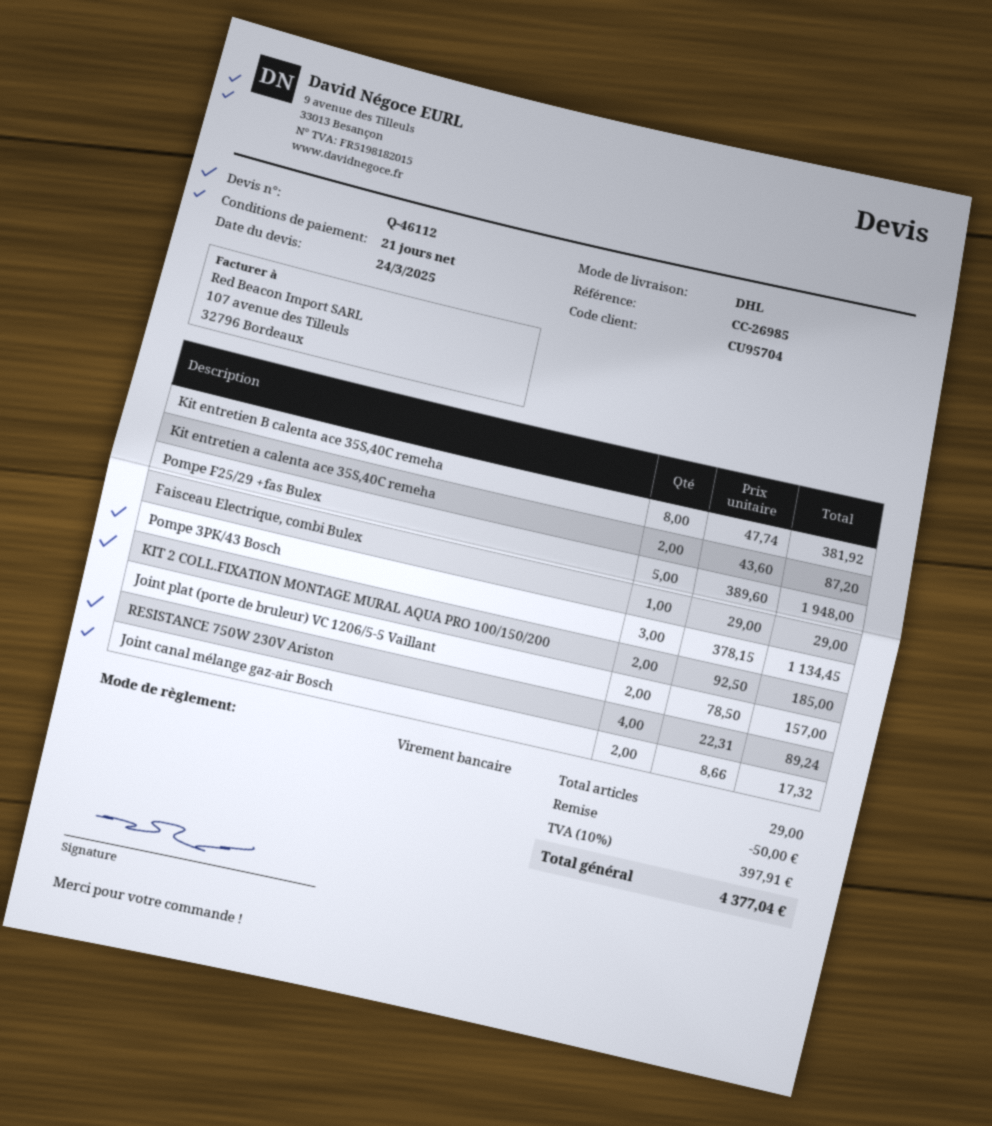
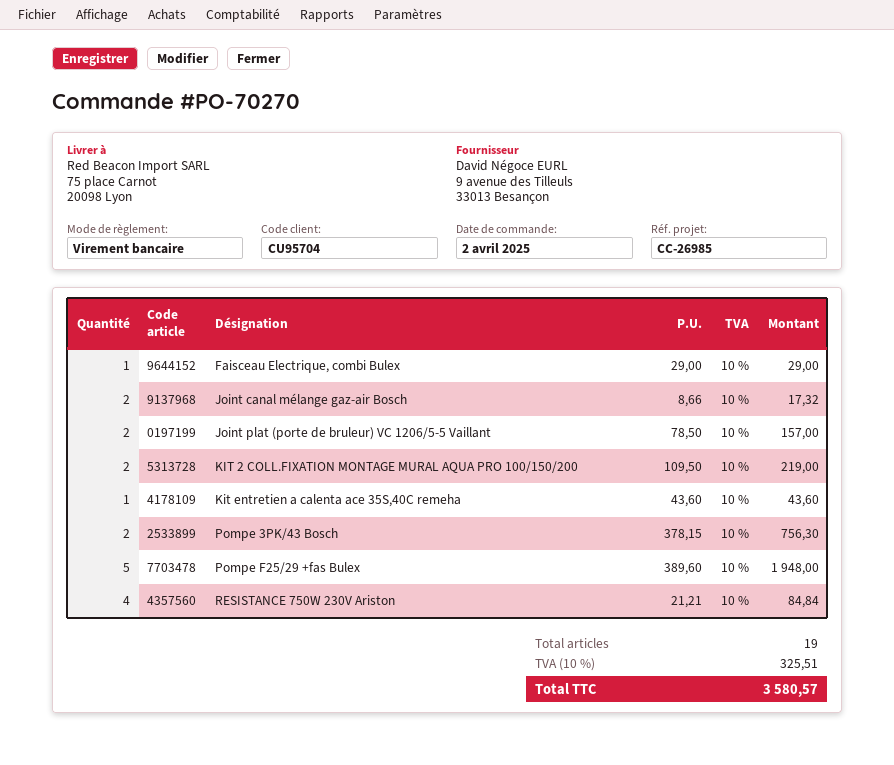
Kit entretien B calenta ace 35S,40C remeha: 8 x 47.74 = 381.92 -> none
Kit entretien a calenta ace 35S,40C remeha: 2 x 43.60 = 87.20 -> 1 x 43.60 = 43.60
Pompe 3PK/43 Bosch: 3 x 378.15 = 1134.45 -> 2 x 378.15 = 756.30
KIT 2 COLL.FIXATION MONTAGE MURAL AQUA PRO 100/150/200: 2 x 92.50 = 185.00 -> 2 x 109.50 = 219.00
RESISTANCE 750W 230V Ariston: 4 x 22.31 = 89.24 -> 4 x 21.21 = 84.84
total quantity: 29 -> 19
discount: 50.00 -> none
tax: 10% = 397.91 -> 10% = 325.51
total: 4377.04 -> 3580.57

